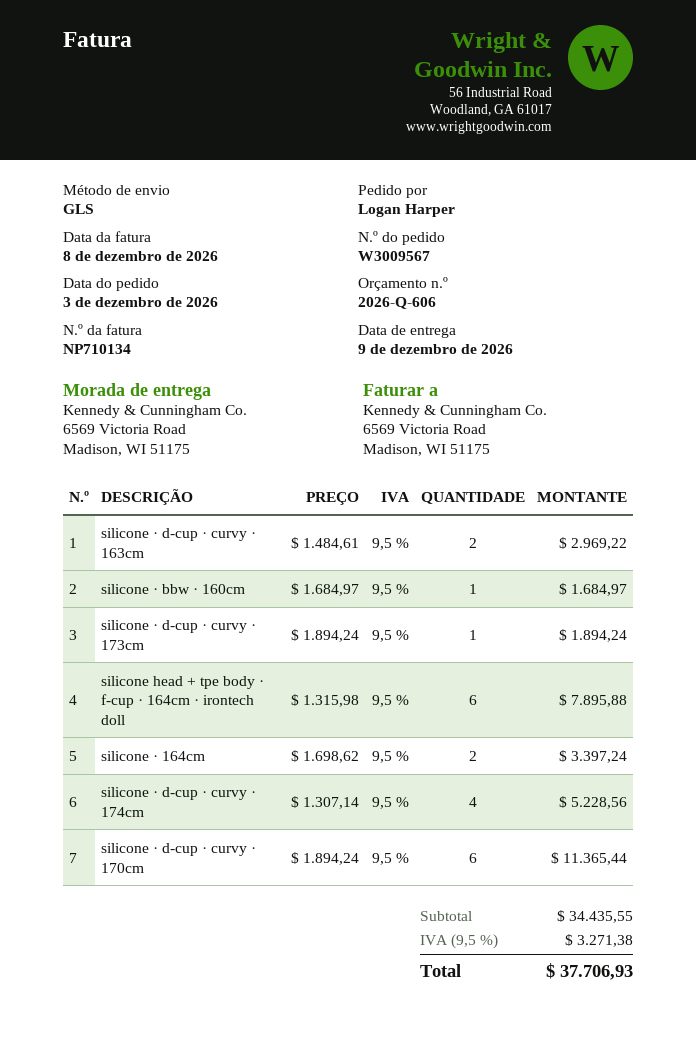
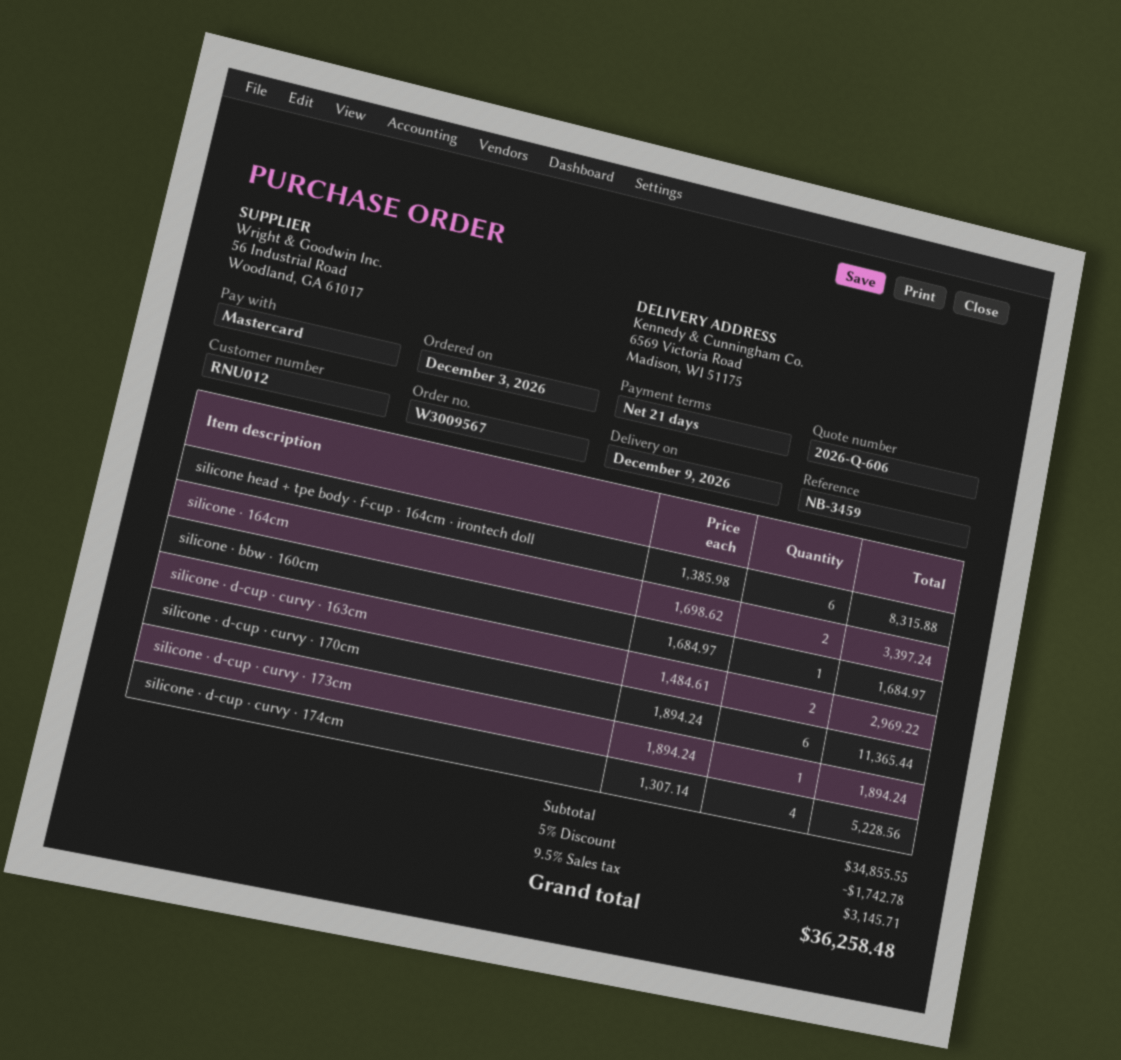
silicone head + tpe body · f-cup · 164cm · irontech doll: 6 x 1315.98 = 7895.88 -> 6 x 1385.98 = 8315.88
subtotal: 34435.55 -> 34855.55
discount: none -> 5% = 1742.78
tax: 9.5% = 3271.38 -> 9.5% = 3145.71
total: 37706.93 -> 36258.48

